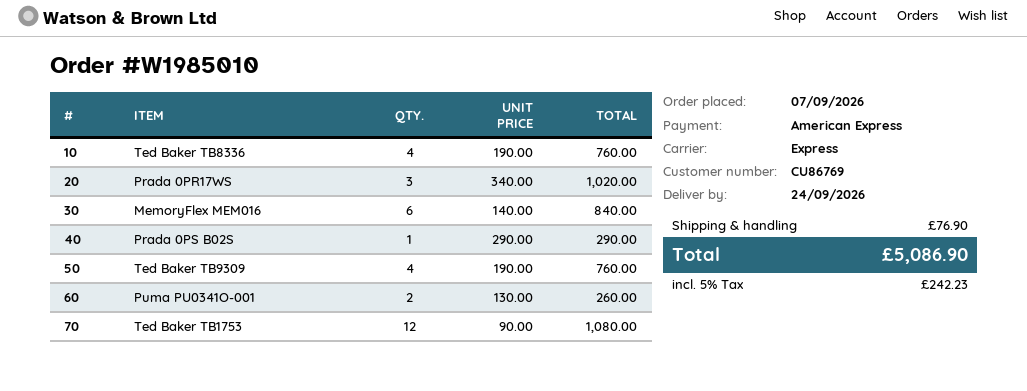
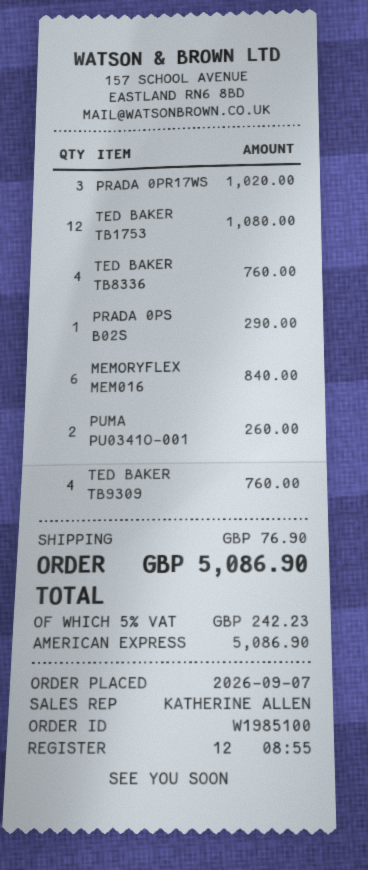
order number: W1985010 -> W1985100

